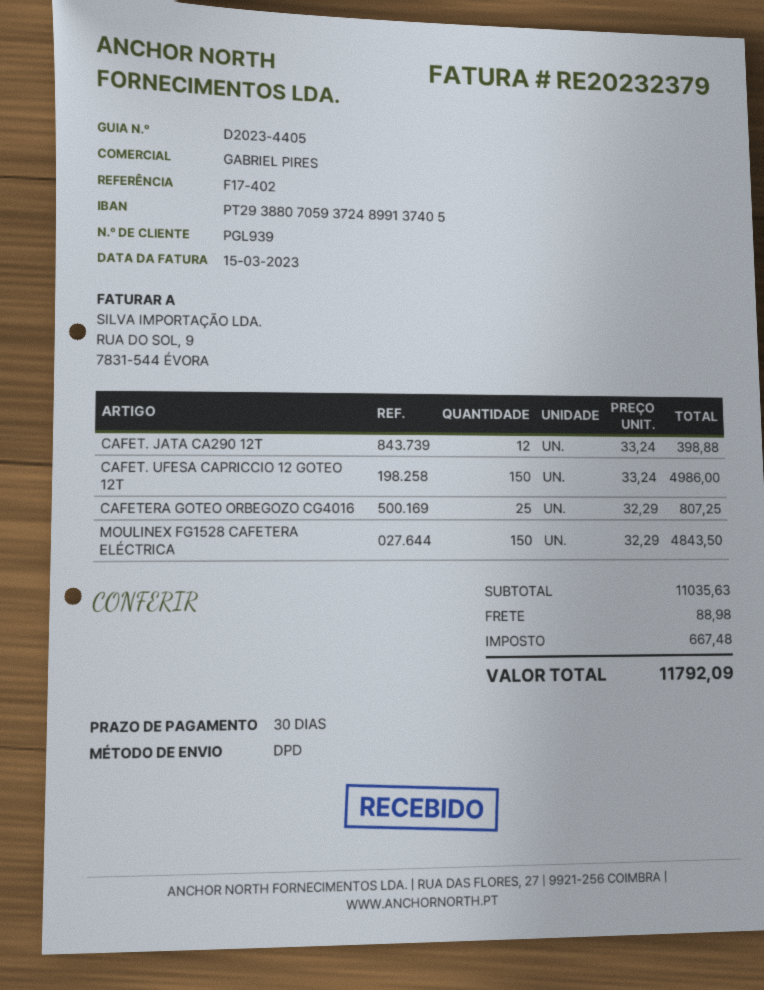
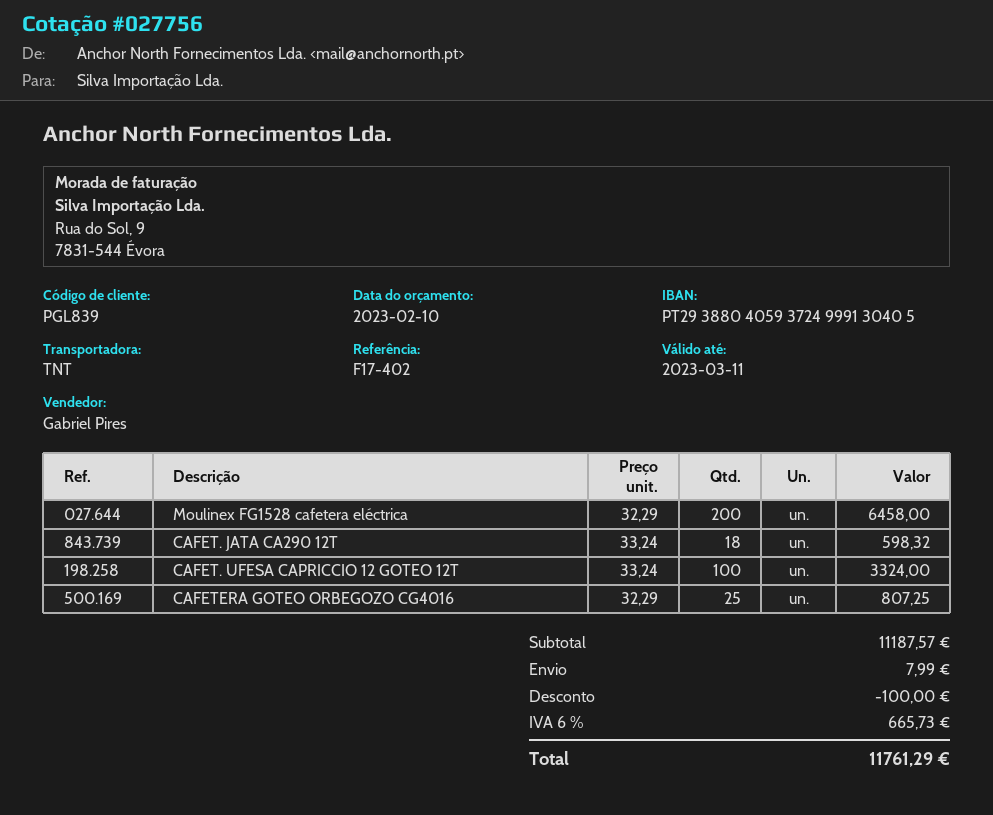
customer number: PGL939 -> PGL839
bank account: PT29388070593724899137405 -> PT29388040593724999130405
shipping method: DPD -> TNT
CAFET. JATA CA290 12T: 12 x 33.24 = 398.88 -> 18 x 33.24 = 598.32
CAFET. UFESA CAPRICCIO 12 GOTEO 12T: 150 x 33.24 = 4986.00 -> 100 x 33.24 = 3324.00
MOULINEX FG1528 CAFETERA ELÉCTRICA: 150 x 32.29 = 4843.50 -> 200 x 32.29 = 6458.00
subtotal: 11035.63 -> 11187.57
discount: none -> 100.00
shipping: 88.98 -> 7.99
tax: 667.48 -> 665.73
total: 11792.09 -> 11761.29

